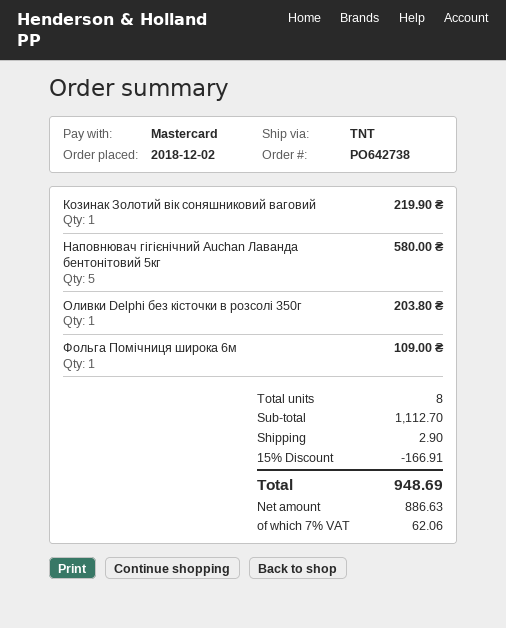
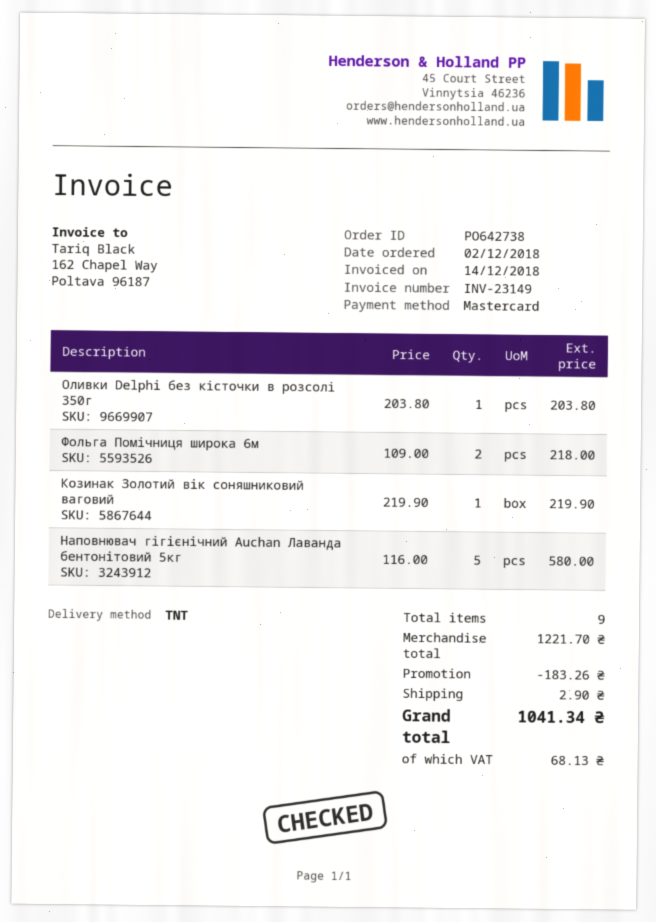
Фольга Помічниця широка 6м: 1 for 109.00 -> 2 for 218.00
total quantity: 8 -> 9
subtotal: 1112.70 -> 1221.70
discount: 166.91 -> 183.26
tax: 62.06 -> 68.13
total: 948.69 -> 1041.34

